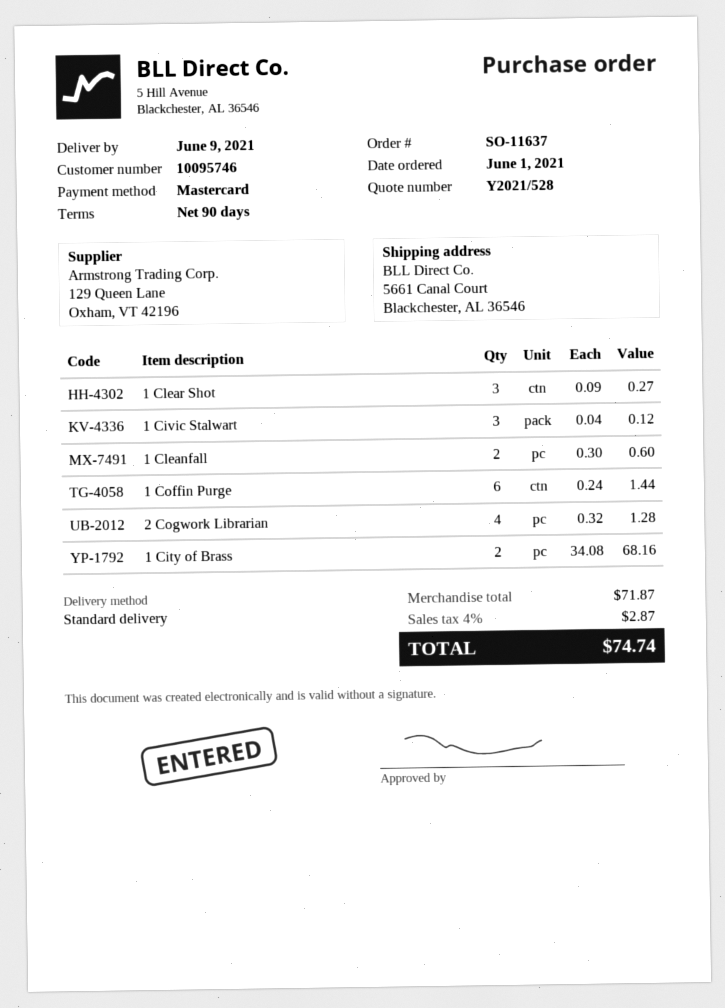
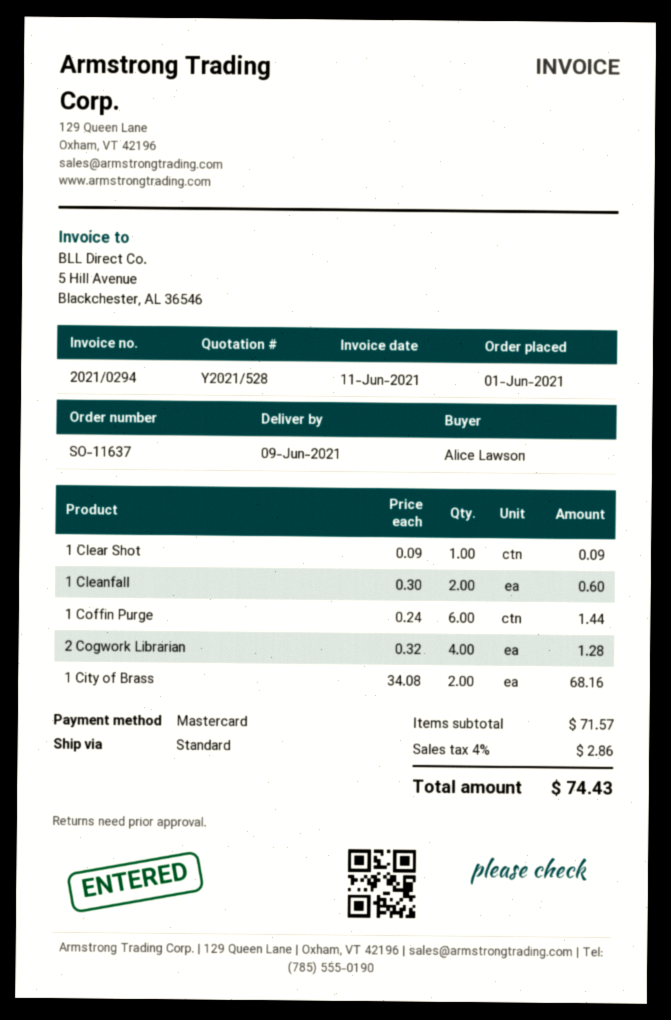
1 Clear Shot: 3 x 0.09 = 0.27 -> 1 x 0.09 = 0.09
1 Civic Stalwart: 3 x 0.04 = 0.12 -> none
subtotal: 71.87 -> 71.57
tax: 4% = 2.87 -> 4% = 2.86
total: 74.74 -> 74.43

